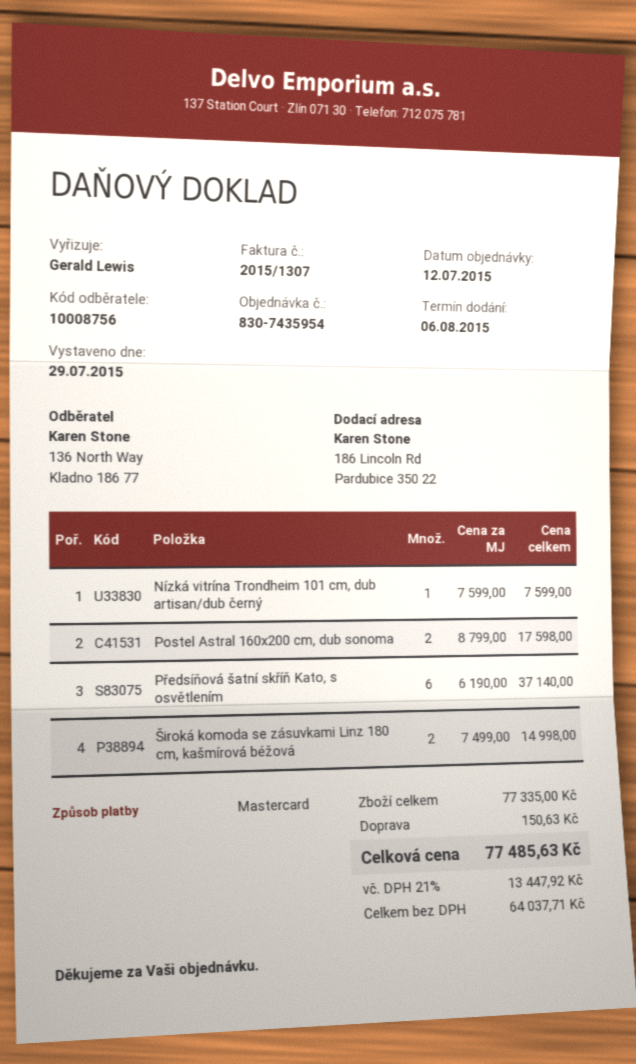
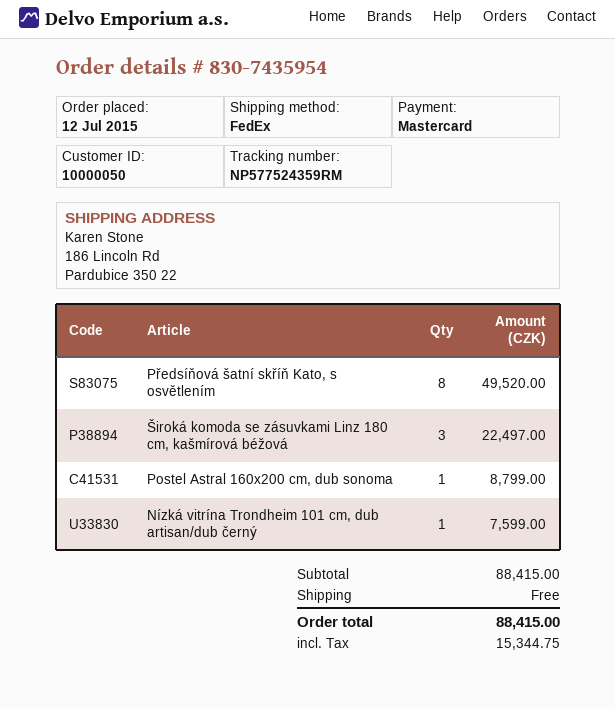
customer number: 10008756 -> 10000050
Postel Astral 160x200 cm, dub sonoma: 2 for 17598.00 -> 1 for 8799.00
Předsíňová šatní skříň Kato, s osvětlením: 6 for 37140.00 -> 8 for 49520.00
Široká komoda se zásuvkami Linz 180 cm, kašmírová béžová: 2 for 14998.00 -> 3 for 22497.00
subtotal: 77335.00 -> 88415.00
shipping: 150.63 -> 0.00
tax: 13447.92 -> 15344.75
total: 77485.63 -> 88415.00

